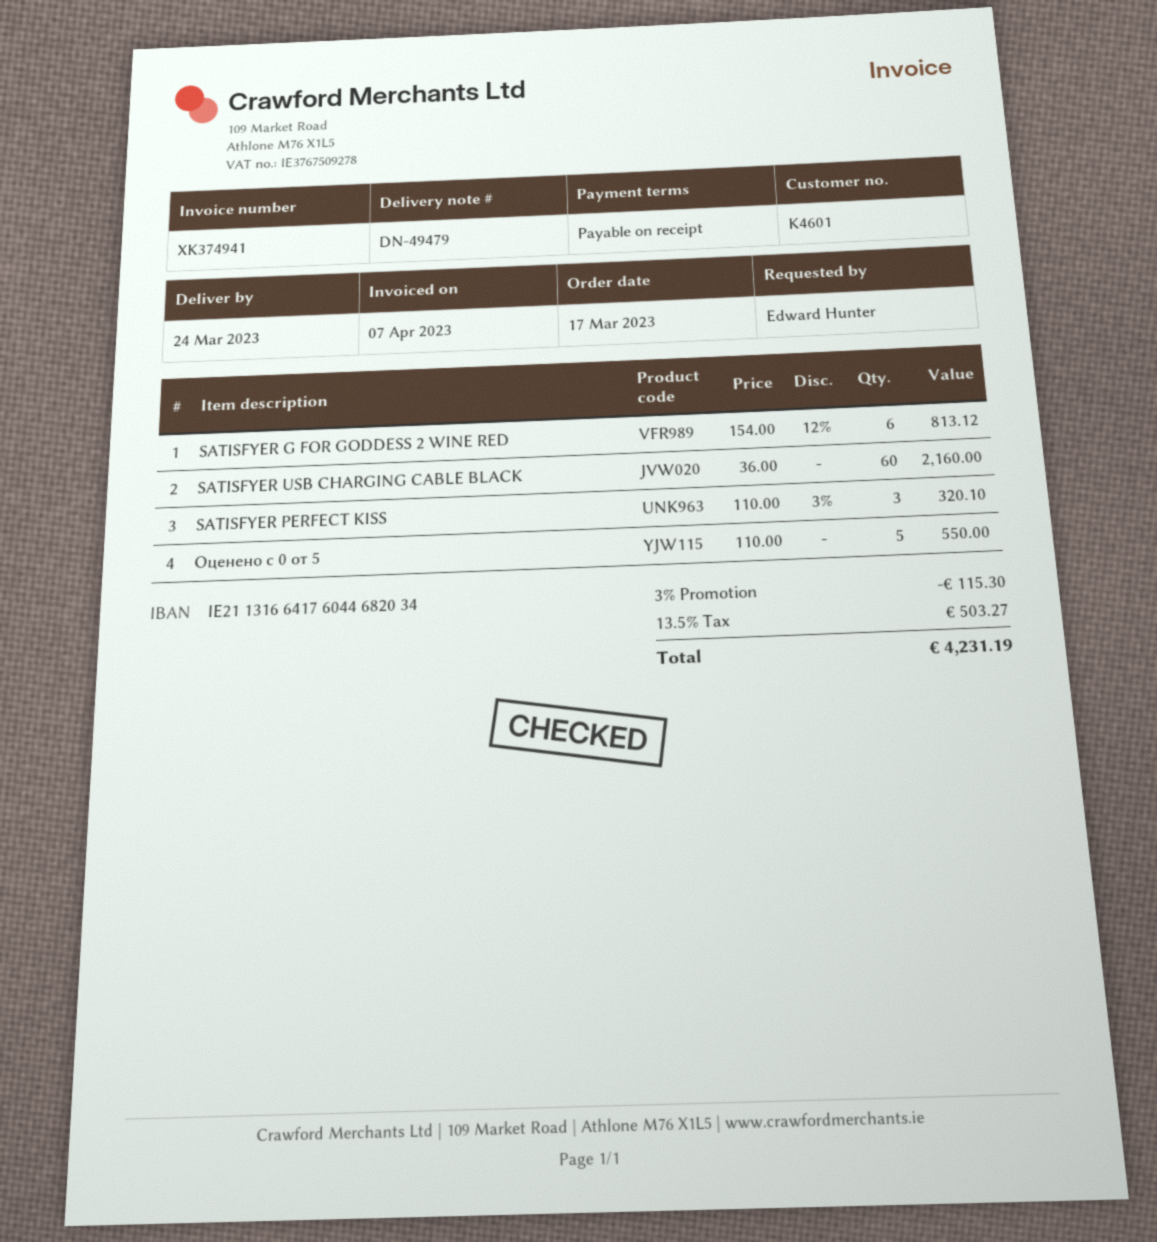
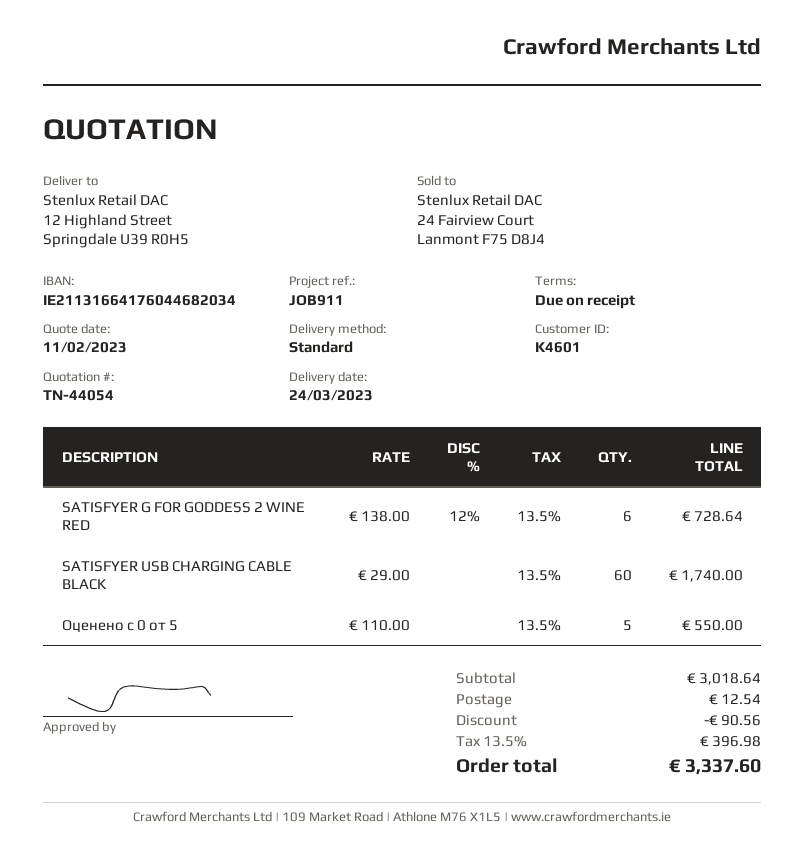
SATISFYER G FOR GODDESS 2 WINE RED: 6 x 154.00 - 12% = 813.12 -> 6 x 138.00 - 12% = 728.64
SATISFYER USB CHARGING CABLE BLACK: 60 x 36.00 = 2160.00 -> 60 x 29.00 = 1740.00
SATISFYER PERFECT KISS: 3 x 110.00 - 3% = 320.10 -> none
discount: 115.30 -> 90.56
shipping: none -> 12.54
tax: 13.5% = 503.27 -> 13.5% = 396.98
total: 4231.19 -> 3337.60

